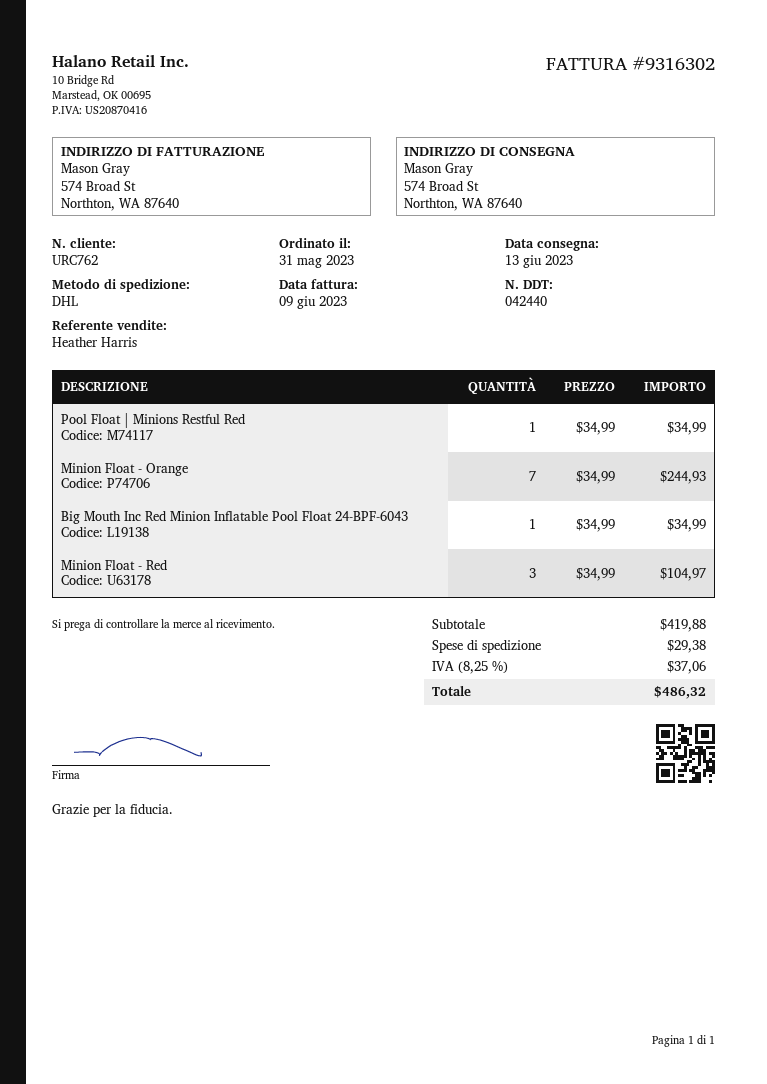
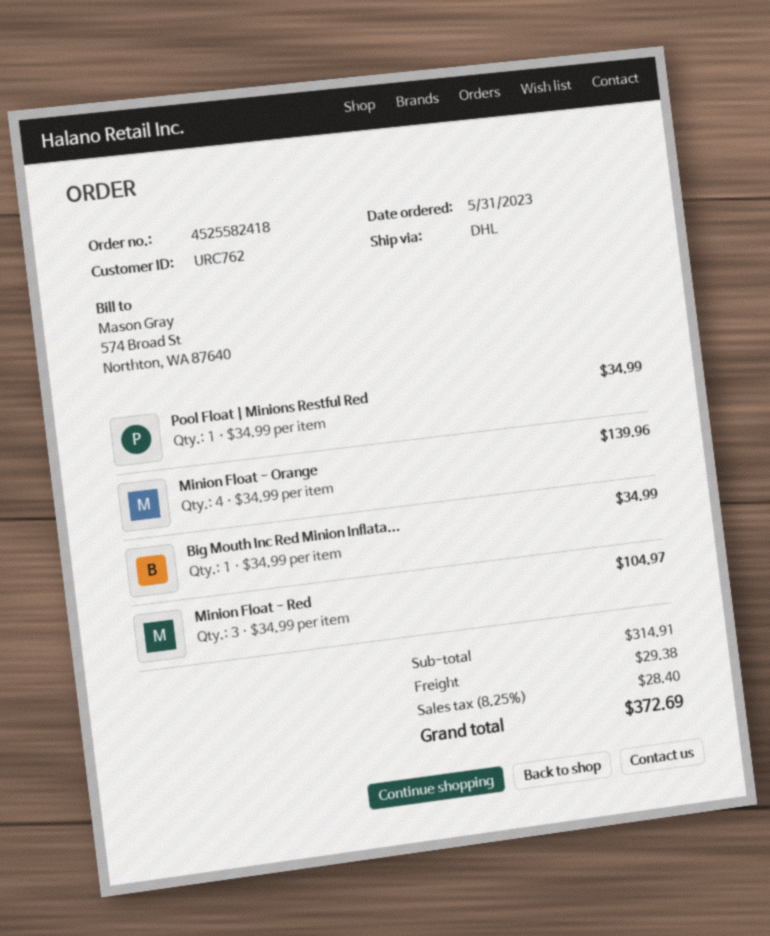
Minion Float - Orange: 7 x 34.99 = 244.93 -> 4 x 34.99 = 139.96
subtotal: 419.88 -> 314.91
tax: 8.25% = 37.06 -> 8.25% = 28.40
total: 486.32 -> 372.69

